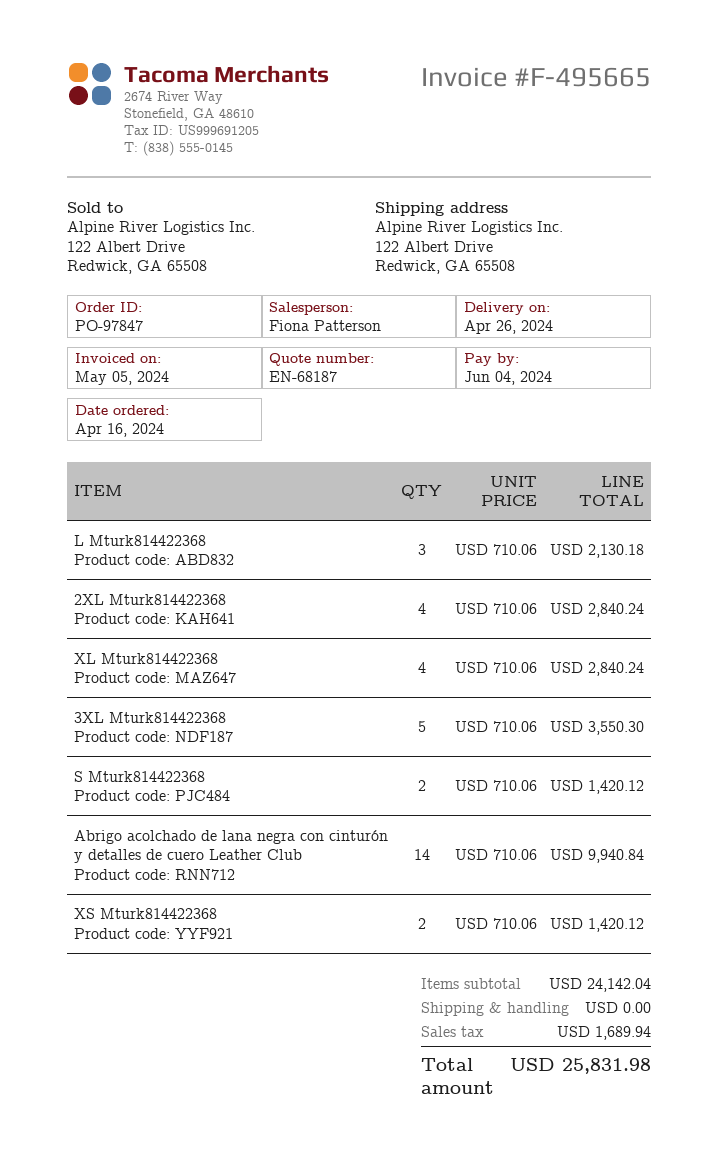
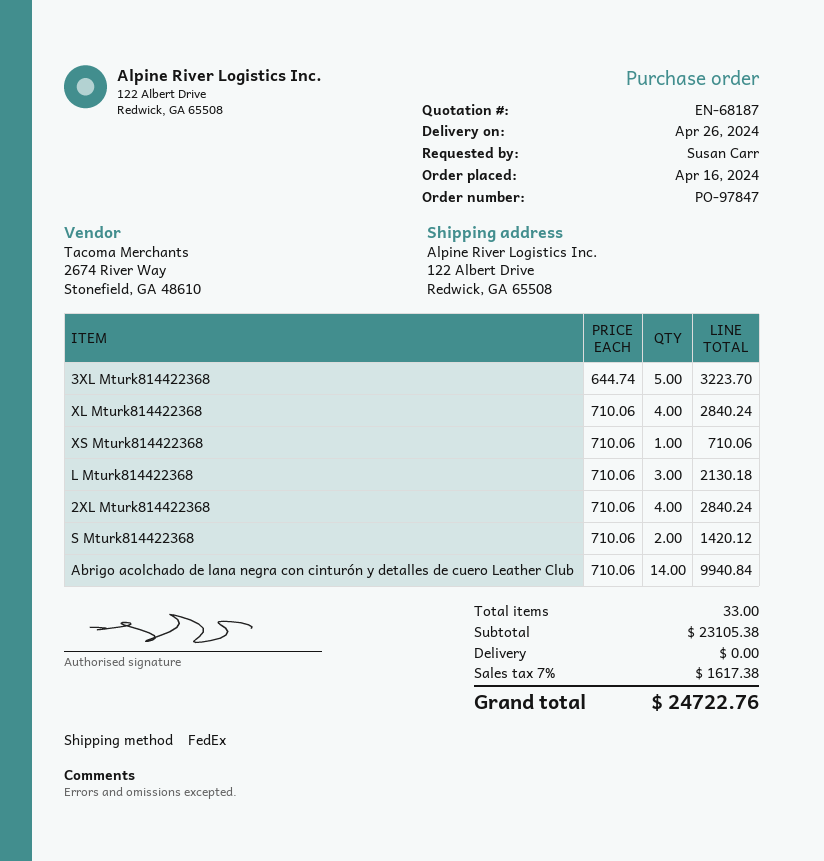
3XL Mturk814422368: 5 x 710.06 = 3550.30 -> 5 x 644.74 = 3223.70
XS Mturk814422368: 2 x 710.06 = 1420.12 -> 1 x 710.06 = 710.06
subtotal: 24142.04 -> 23105.38
tax: 1689.94 -> 1617.38
total: 25831.98 -> 24722.76

